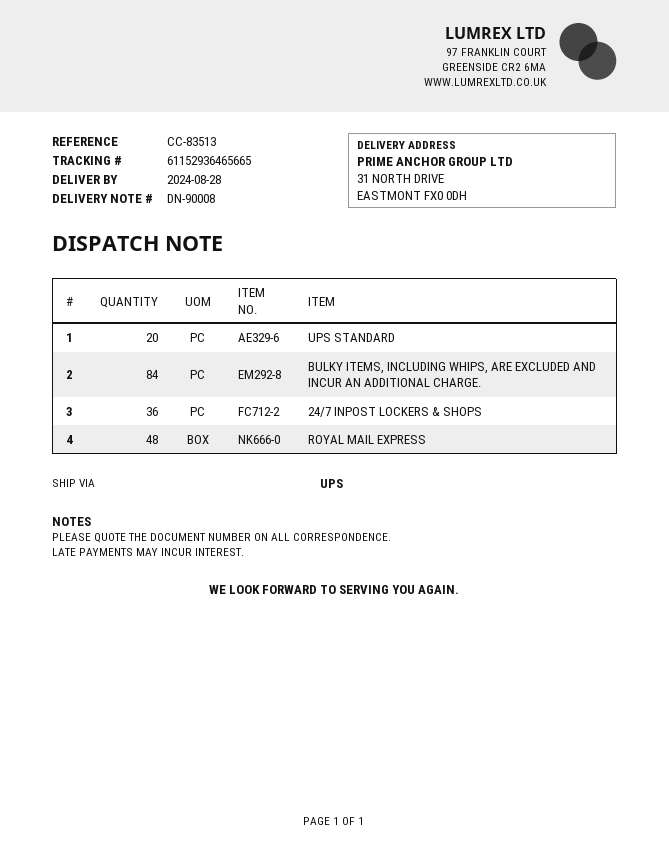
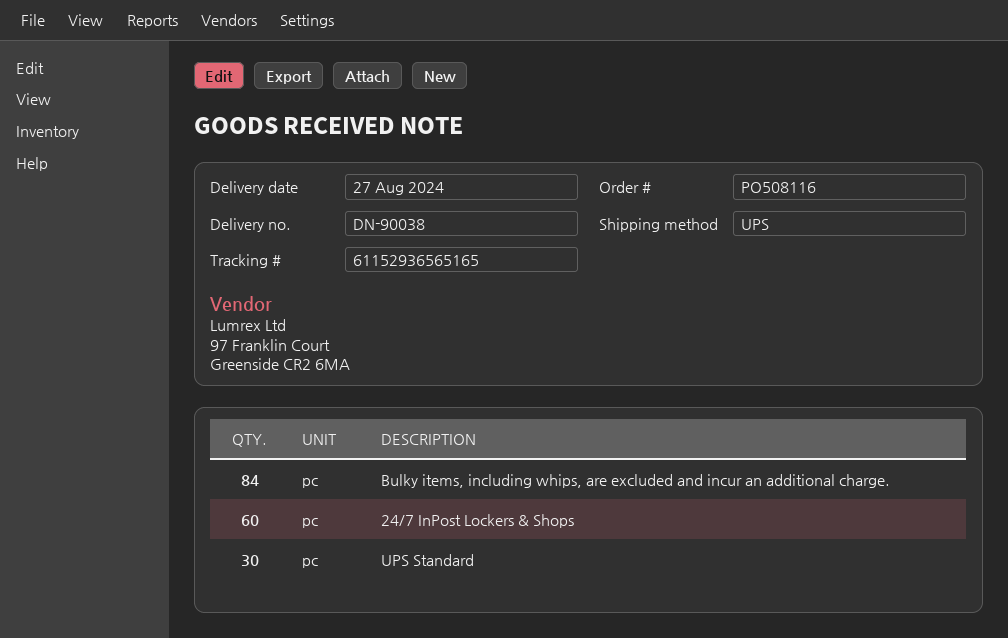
delivery note number: DN-90008 -> DN-90038
delivery date: 2024-08-28 -> 2024-08-27
tracking number: 61152936465665 -> 61152936565165
UPS STANDARD: 20 -> 30
24/7 INPOST LOCKERS & SHOPS: 36 -> 60
ROYAL MAIL EXPRESS: 48 -> none

